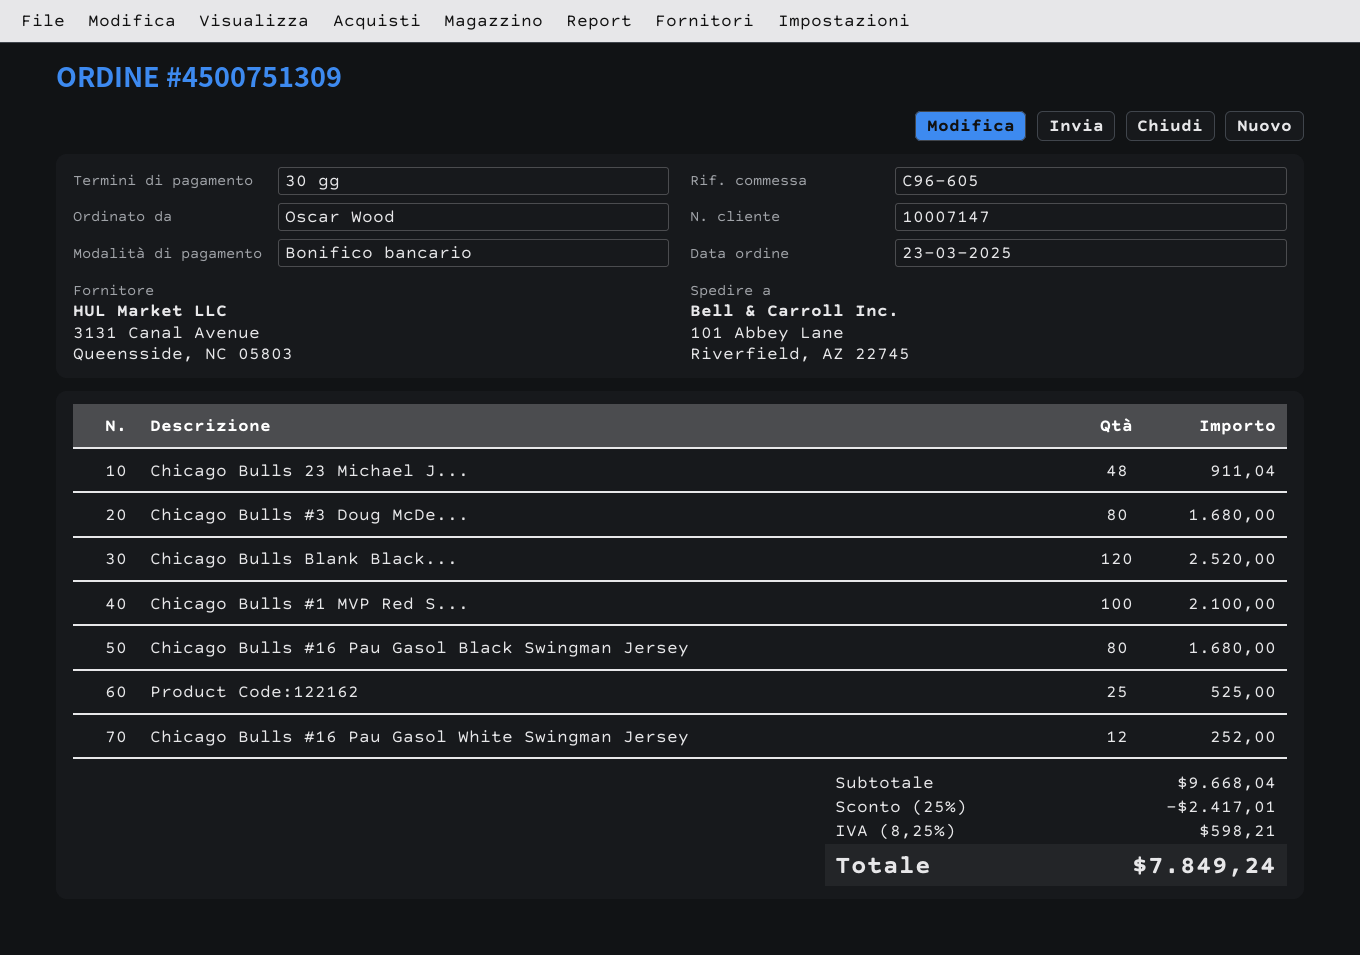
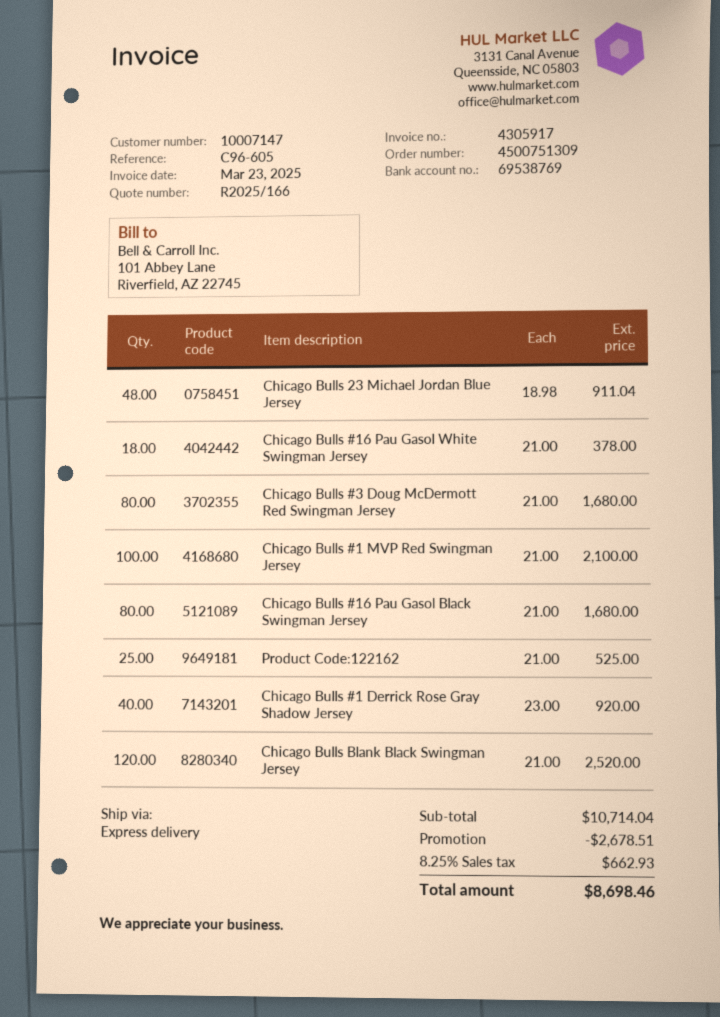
Chicago Bulls #16 Pau Gasol White Swingman Jersey: 12 for 252.00 -> 18 for 378.00
Chicago Bulls #1 Derrick Rose Gray Shadow Jersey: none -> 40 for 920.00
subtotal: 9668.04 -> 10714.04
discount: 2417.01 -> 2678.51
tax: 8.25% = 598.21 -> 8.25% = 662.93
total: 7849.24 -> 8698.46

